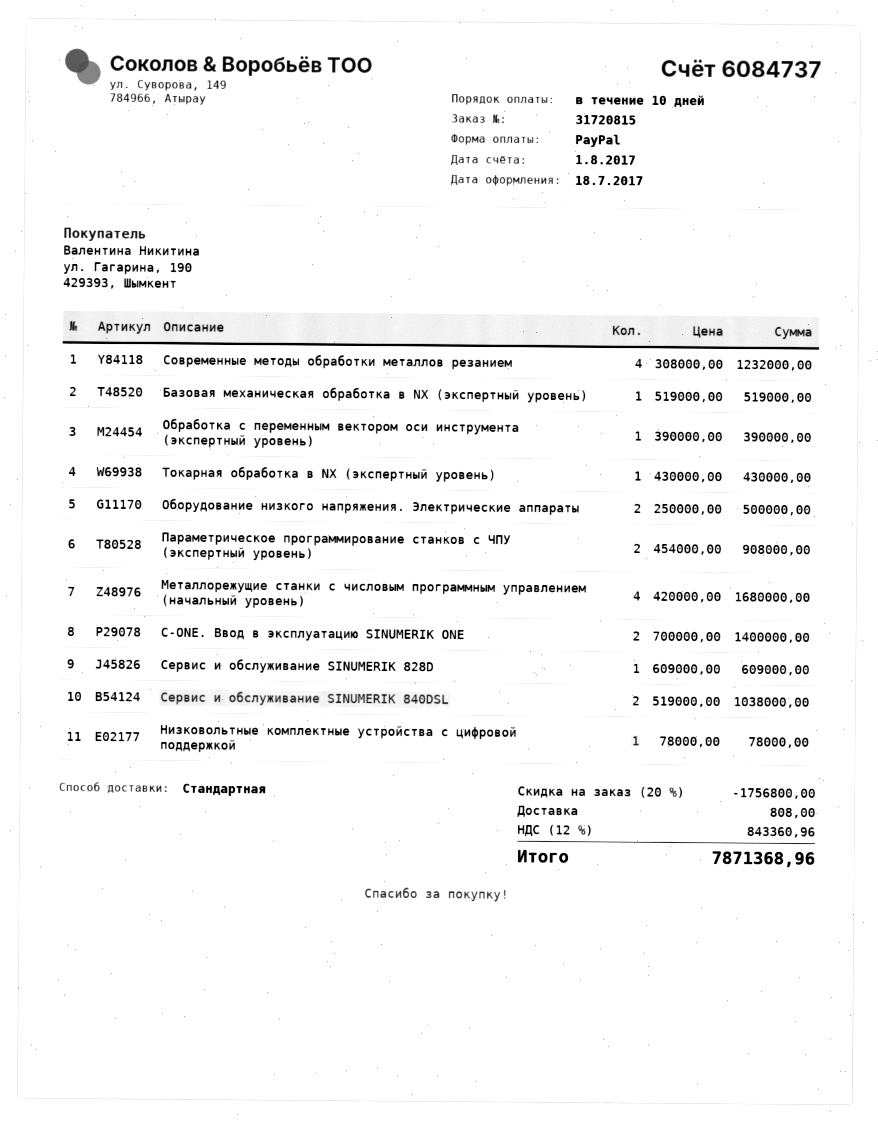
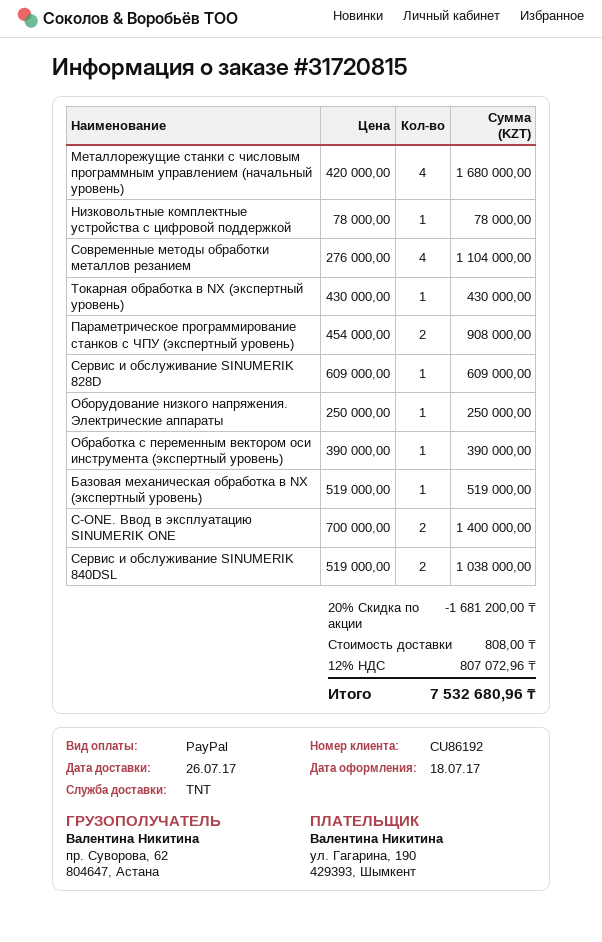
shipping method: standard -> TNT
Современные методы обработки металлов резанием: 4 x 308000.00 = 1232000.00 -> 4 x 276000.00 = 1104000.00
Оборудование низкого напряжения. Электрические аппараты: 2 x 250000.00 = 500000.00 -> 1 x 250000.00 = 250000.00
discount: 20% = 1756800.00 -> 20% = 1681200.00
tax: 12% = 843360.96 -> 12% = 807072.96
total: 7871368.96 -> 7532680.96

